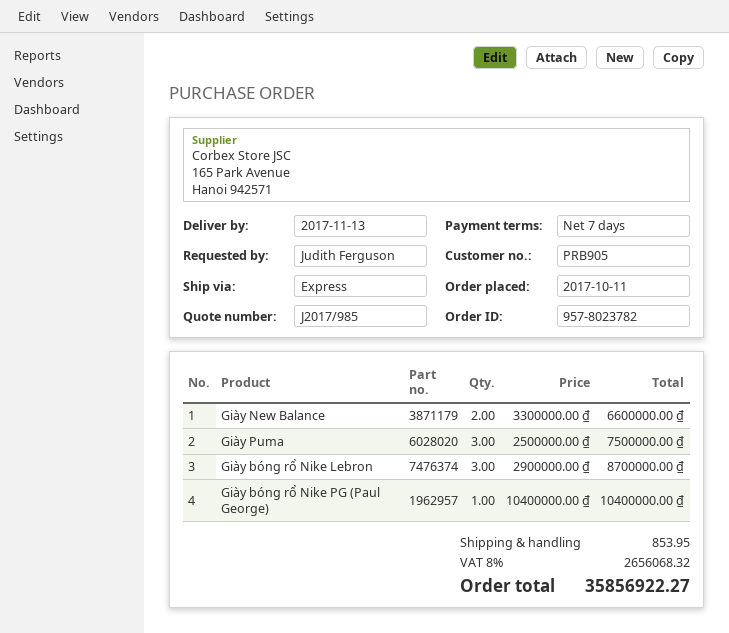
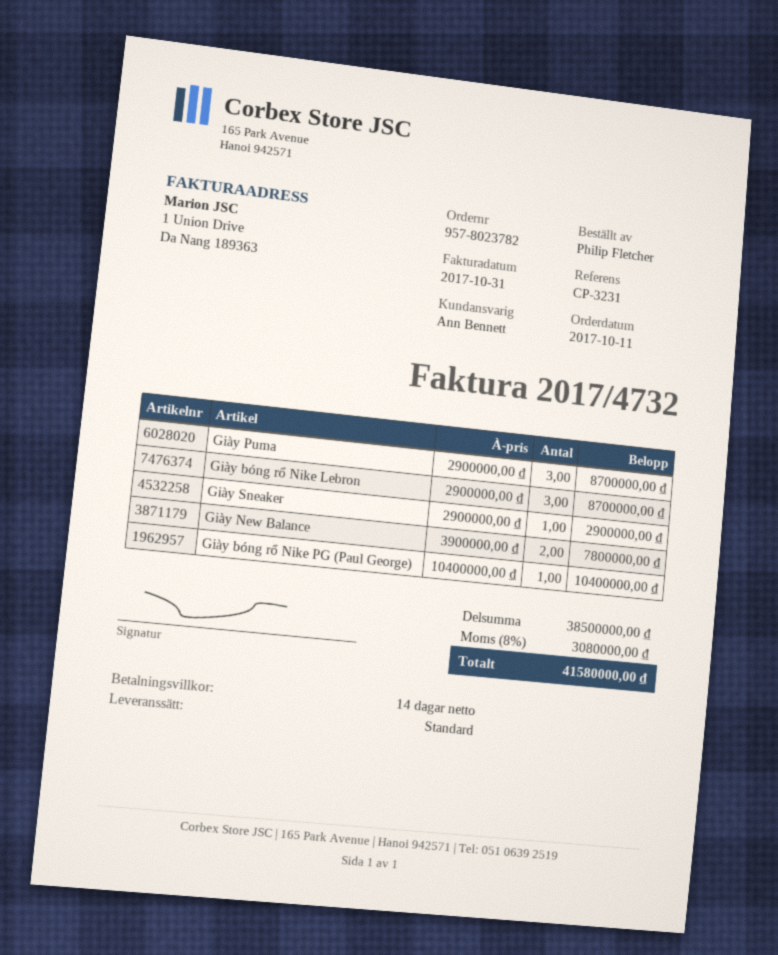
payment terms: 7 days -> 14 days
ordered by: Judith Ferguson -> Philip Fletcher
shipping method: express -> standard
Giày New Balance: 2 x 3300000.00 = 6600000.00 -> 2 x 3900000.00 = 7800000.00
Giày Puma: 3 x 2500000.00 = 7500000.00 -> 3 x 2900000.00 = 8700000.00
Giày Sneaker: none -> 1 x 2900000.00 = 2900000.00
shipping: 853.95 -> none
tax: 8% = 2656068.32 -> 8% = 3080000.00
total: 35856922.27 -> 41580000.00

